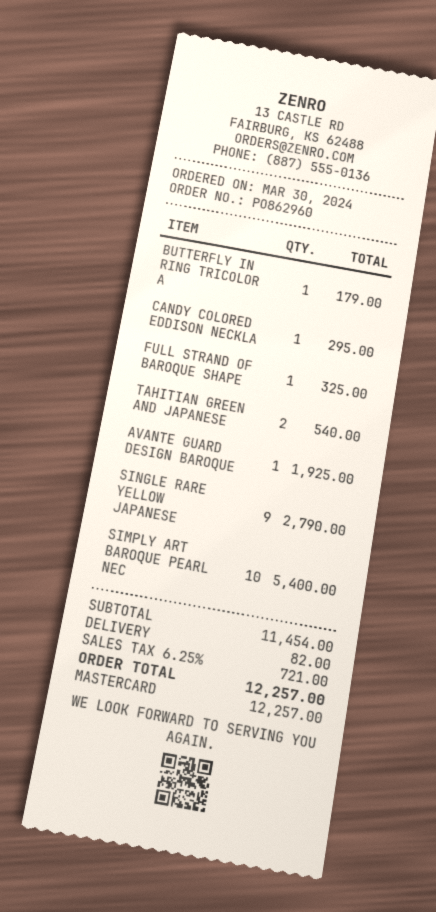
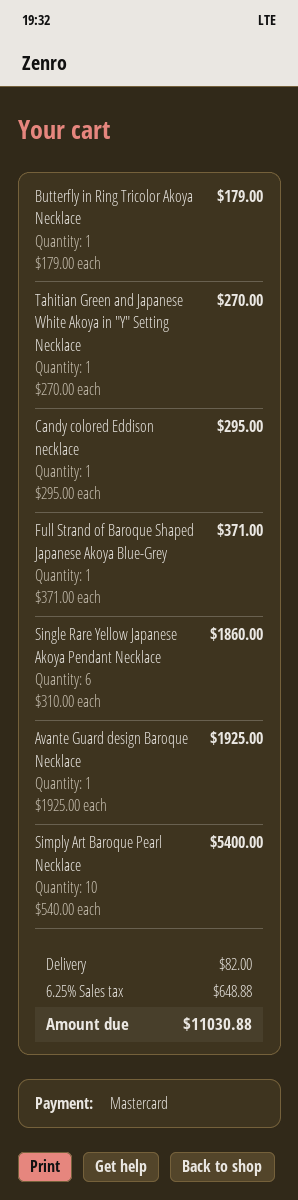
FULL STRAND OF BAROQUE SHAPE: 1 for 325.00 -> 1 for 371.00
TAHITIAN GREEN AND JAPANESE: 2 for 540.00 -> 1 for 270.00
SINGLE RARE YELLOW JAPANESE: 9 for 2790.00 -> 6 for 1860.00
tax: 6.25% = 721.00 -> 6.25% = 648.88
total: 12257.00 -> 11030.88

